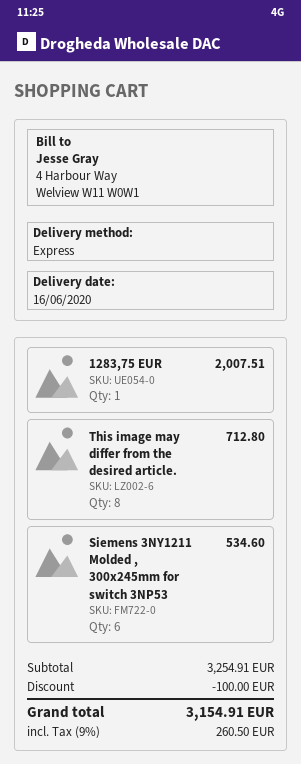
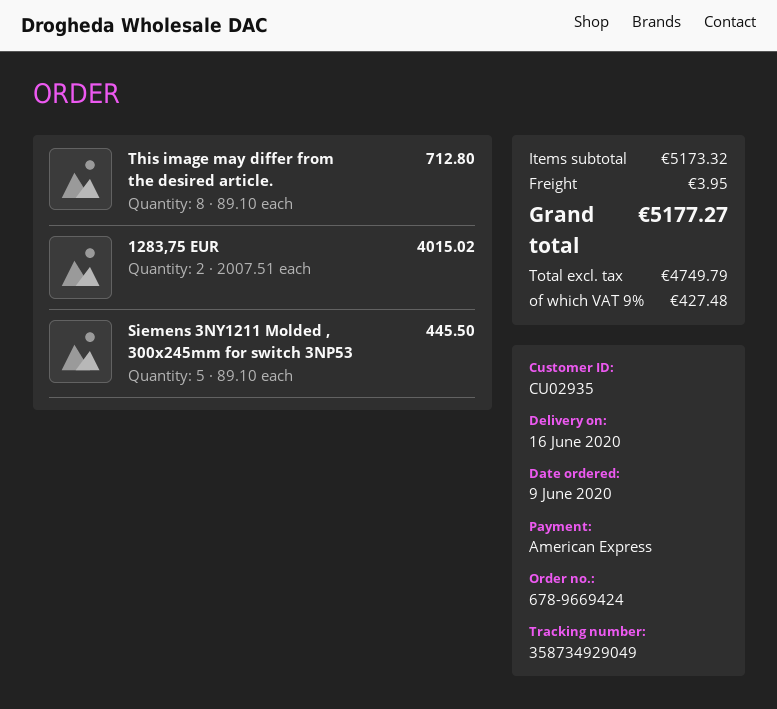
1283,75 EUR: 1 for 2007.51 -> 2 for 4015.02
Siemens 3NY1211 Molded , 300x245mm for switch 3NP53: 6 for 534.60 -> 5 for 445.50
subtotal: 3254.91 -> 5173.32
discount: 100.00 -> none
shipping: none -> 3.95
tax: 9% = 260.50 -> 9% = 427.48
total: 3154.91 -> 5177.27

